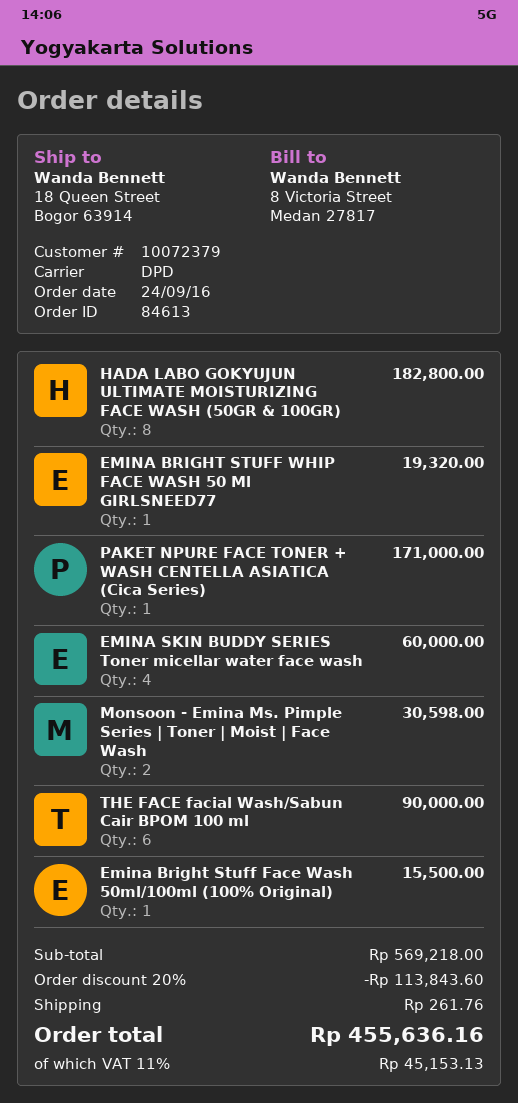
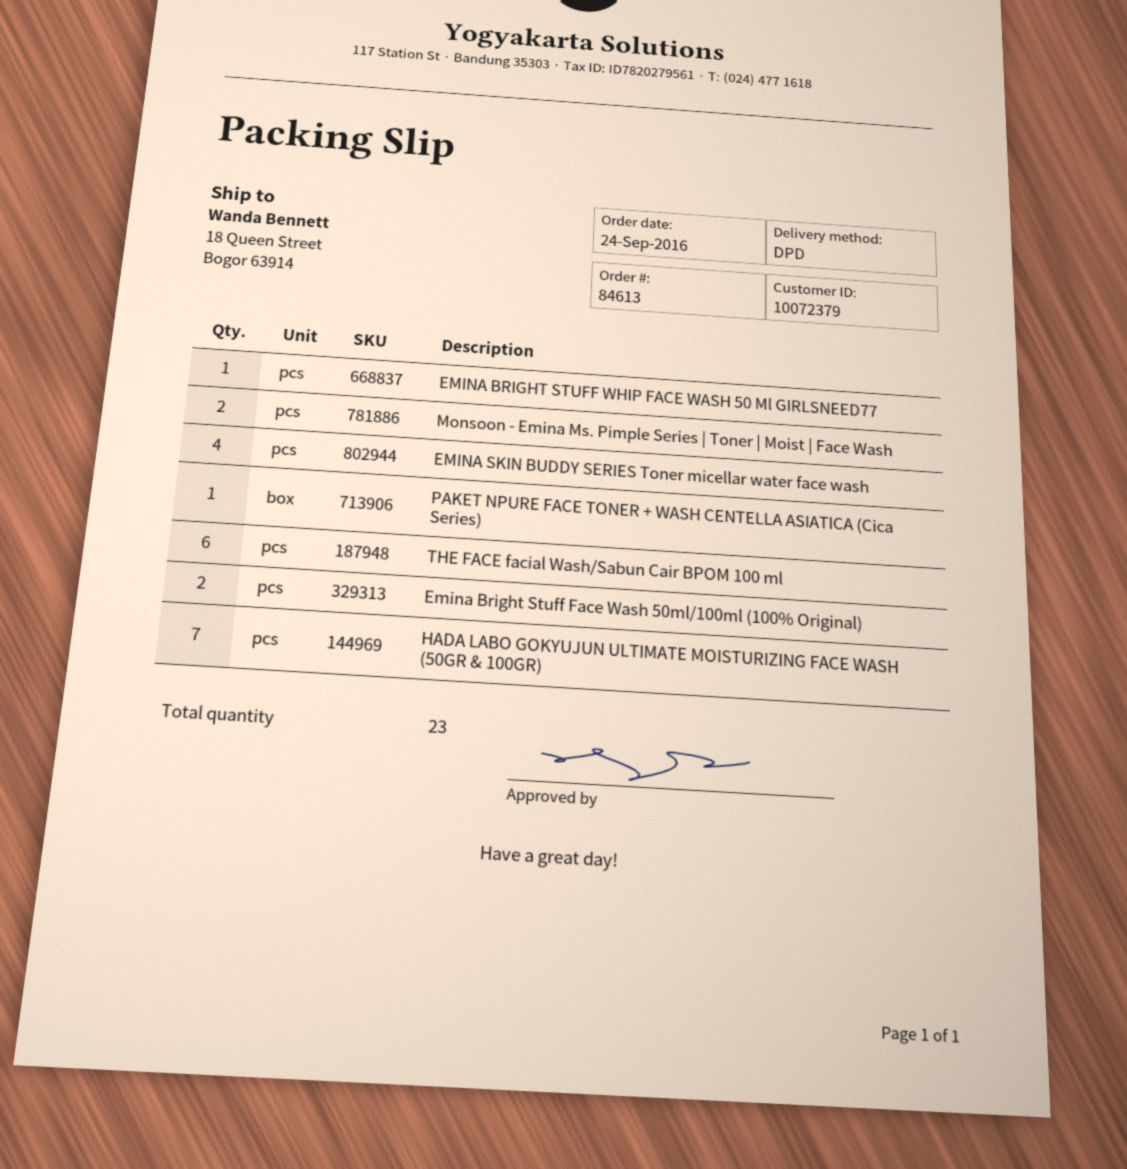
HADA LABO GOKYUJUN ULTIMATE MOISTURIZING FACE WASH (50GR & 100GR): 8 -> 7
Emina Bright Stuff Face Wash 50ml/100ml (100% Original): 1 -> 2

